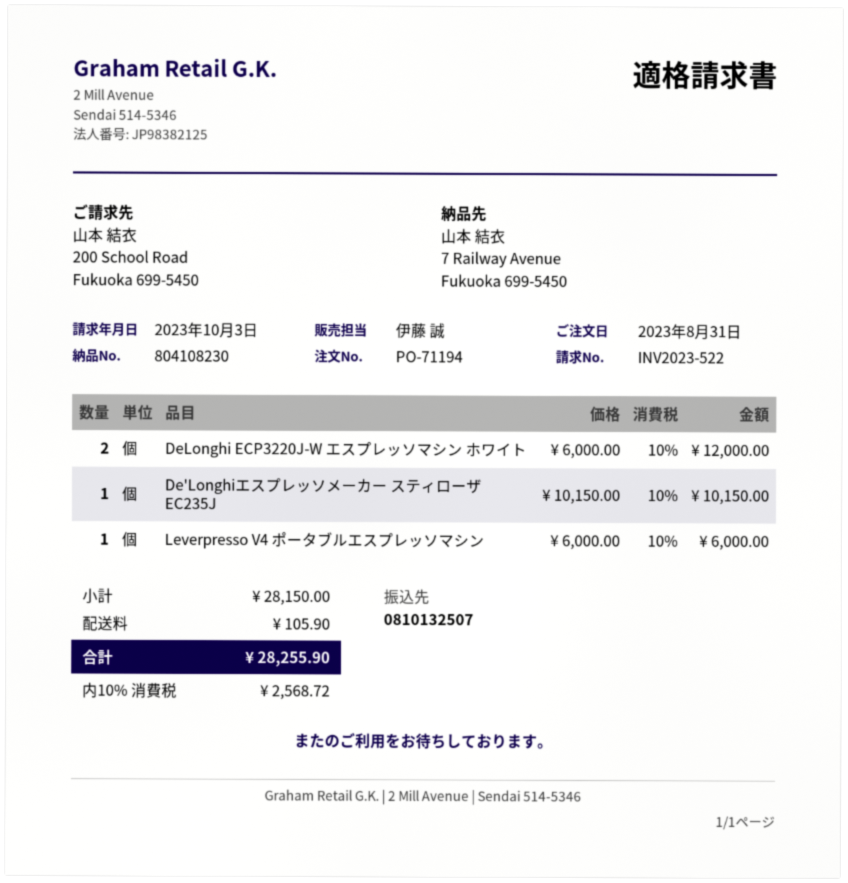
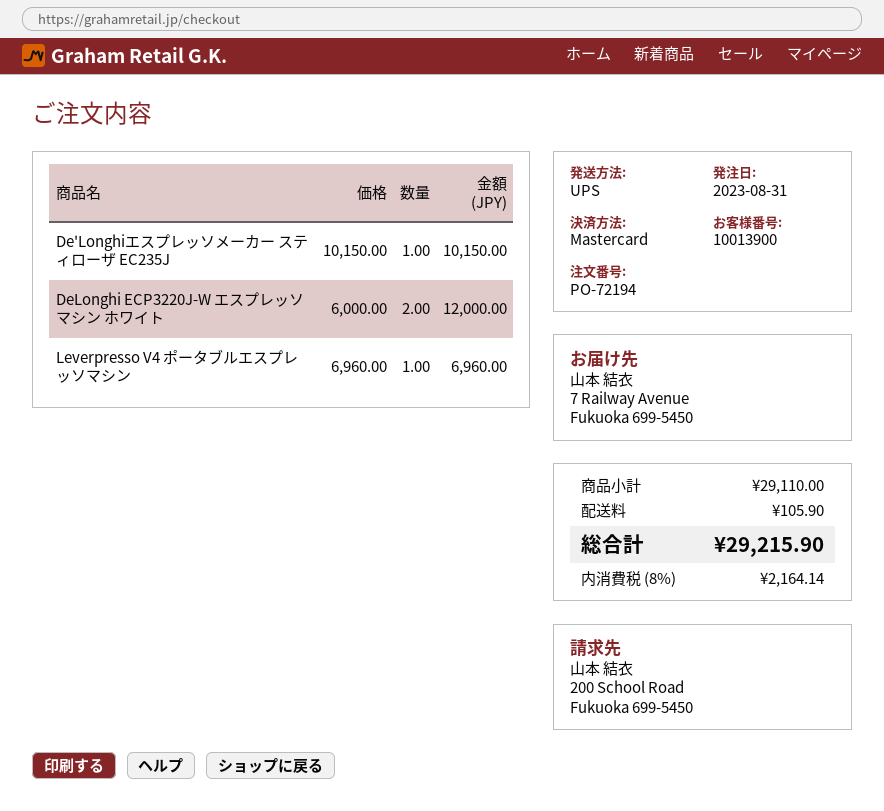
order number: PO-71194 -> PO-72194
Leverpresso V4 ポータブルエスプレッソマシン: 1 x 6000.00 = 6000.00 -> 1 x 6960.00 = 6960.00
subtotal: 28150.00 -> 29110.00
tax: 10% = 2568.72 -> 8% = 2164.14
total: 28255.90 -> 29215.90

